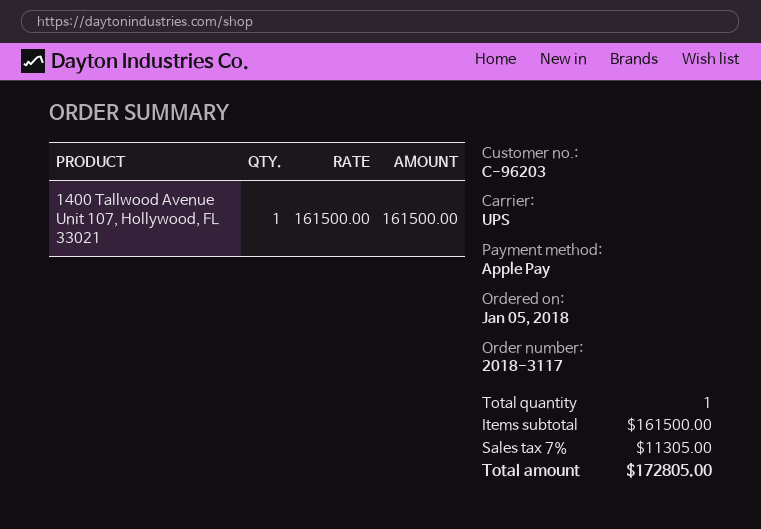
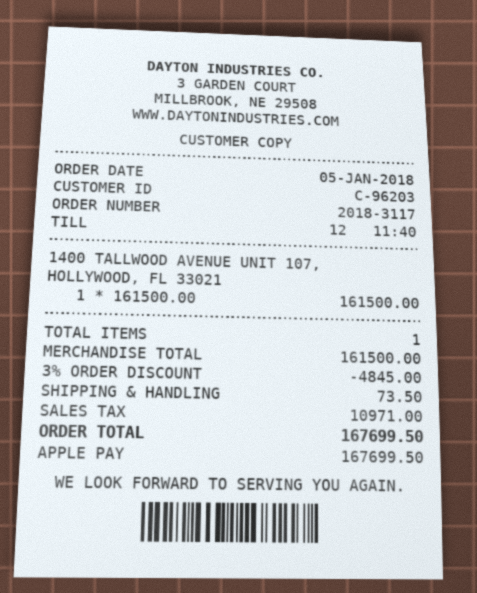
discount: none -> 3% = 4845.00
shipping: none -> 73.50
tax: 11305.00 -> 10971.00
total: 172805.00 -> 167699.50

